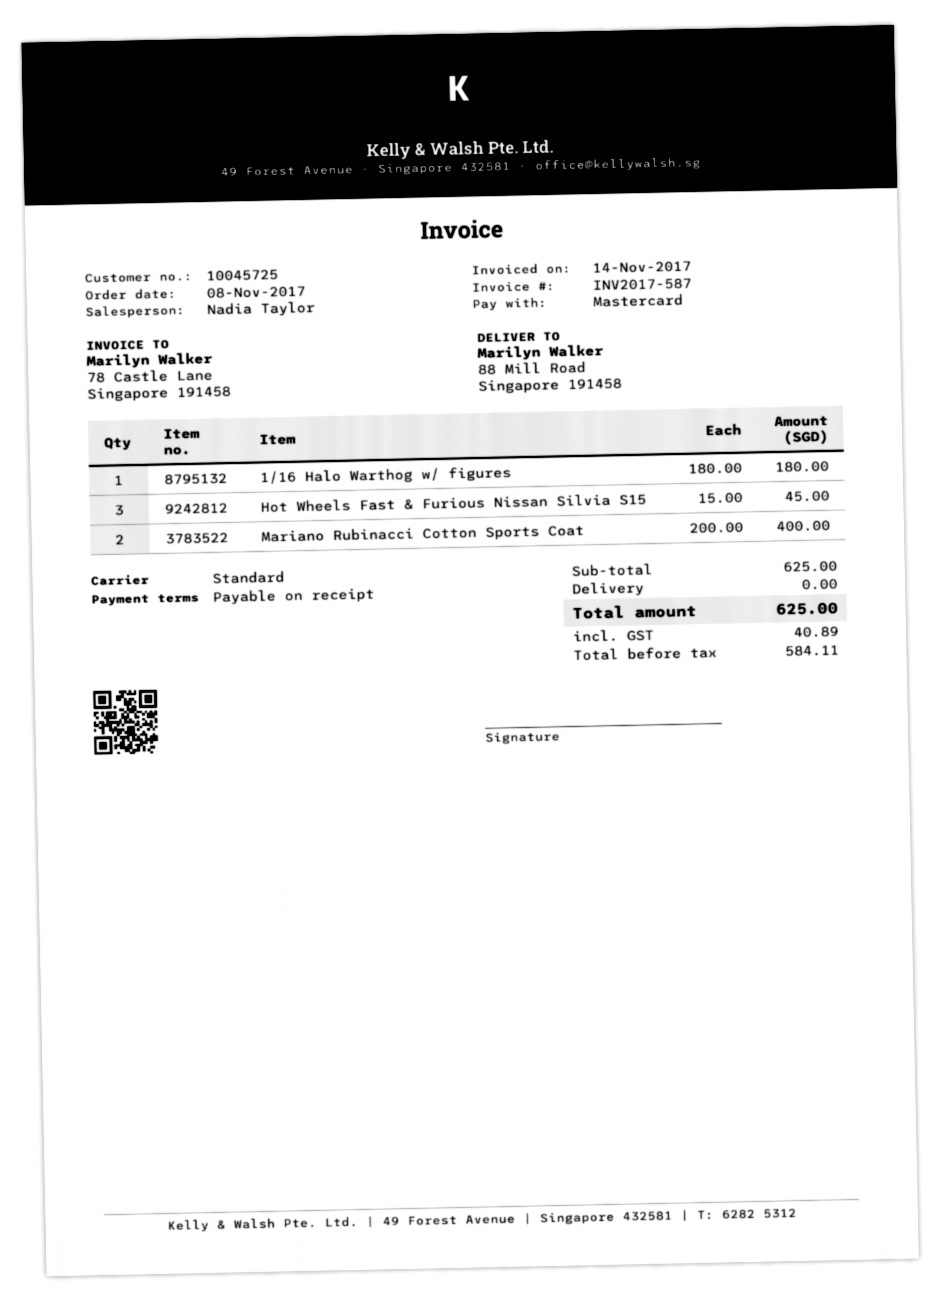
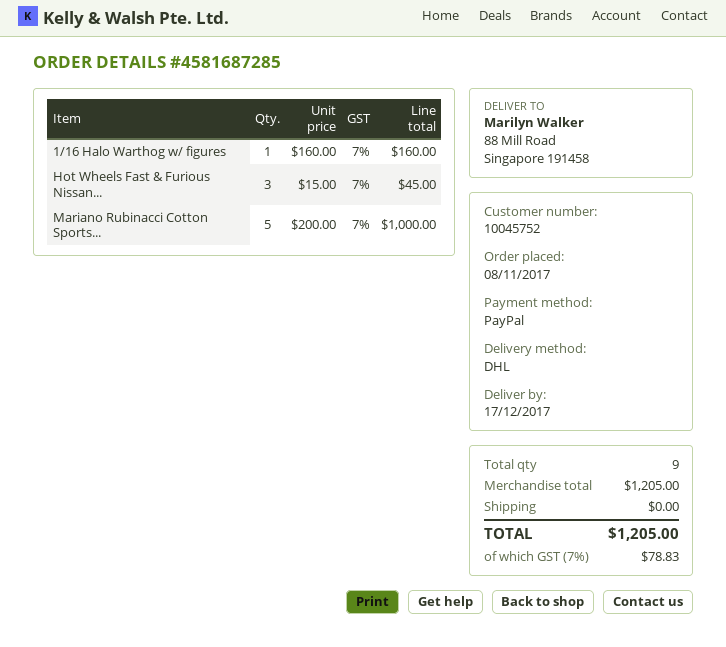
customer number: 10045725 -> 10045752
payment method: Mastercard -> PayPal
shipping method: standard -> DHL
1/16 Halo Warthog w/ figures: 1 x 180.00 = 180.00 -> 1 x 160.00 = 160.00
Mariano Rubinacci Cotton Sports Coat: 2 x 200.00 = 400.00 -> 5 x 200.00 = 1000.00
subtotal: 625.00 -> 1205.00
tax: 40.89 -> 78.83
total: 625.00 -> 1205.00

